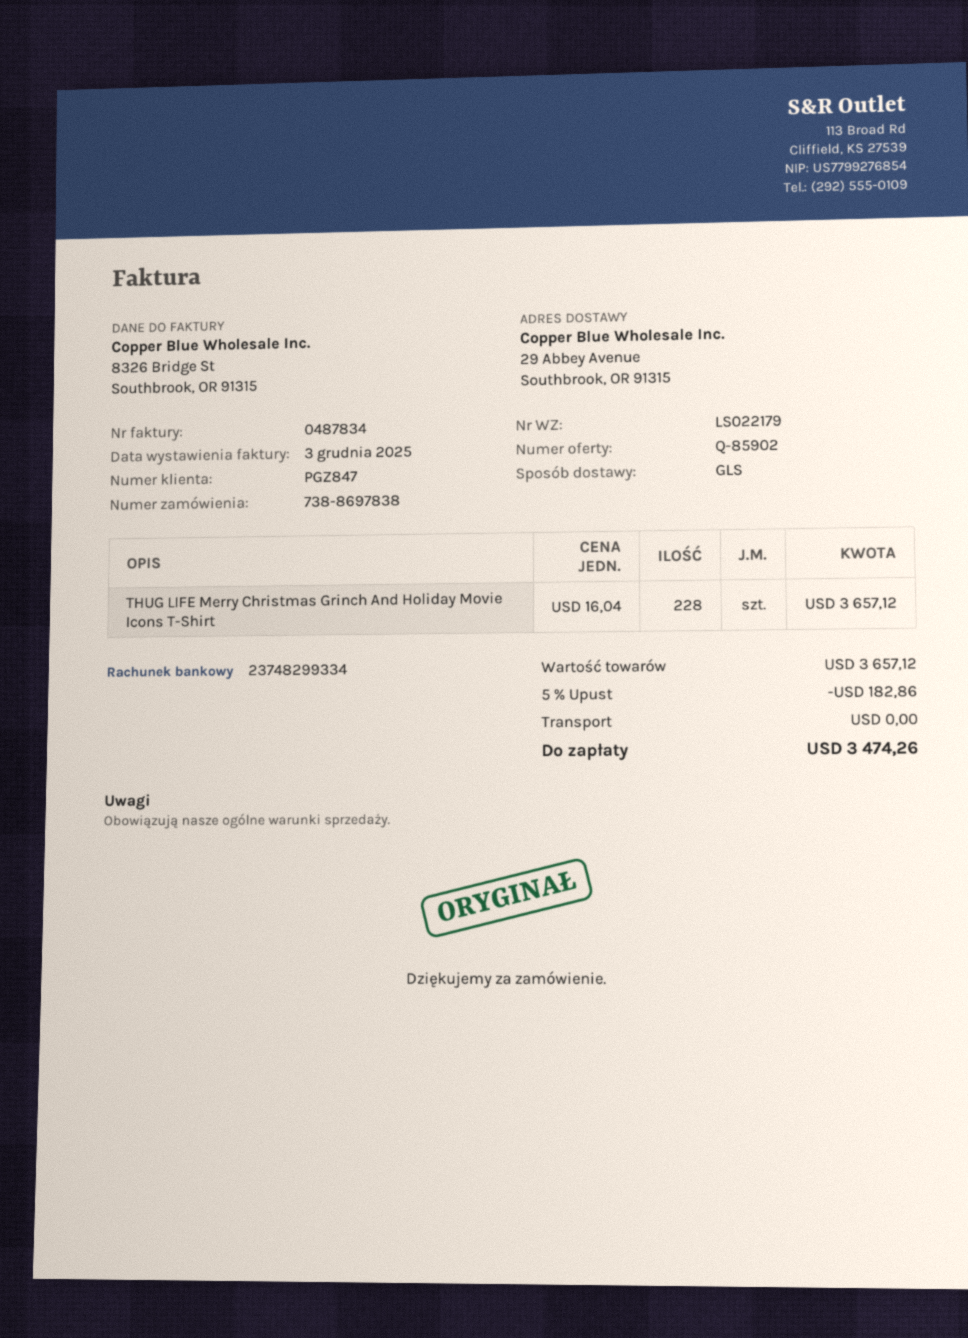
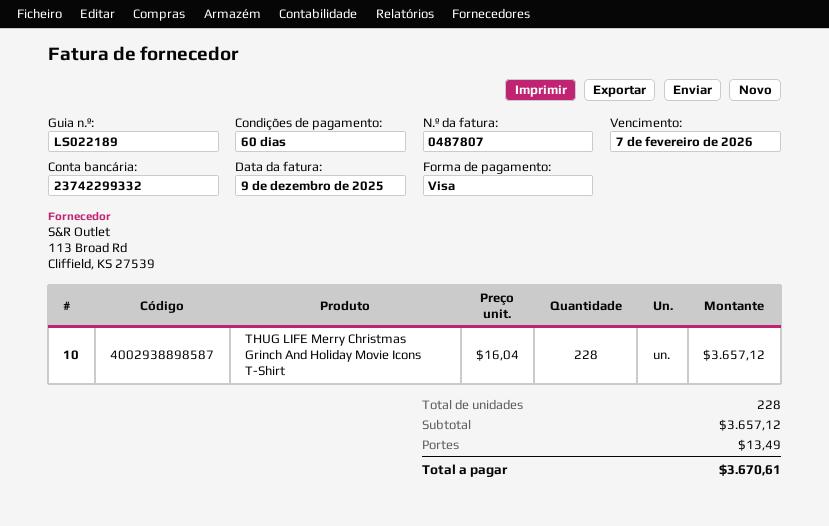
delivery note number: LS022179 -> LS022189
invoice number: 0487834 -> 0487807
invoice date: 2025-12-03 -> 2025-12-09
bank account: 23748299334 -> 23742299332
discount: 5% = 182.86 -> none
shipping: 0.00 -> 13.49
total: 3474.26 -> 3670.61

